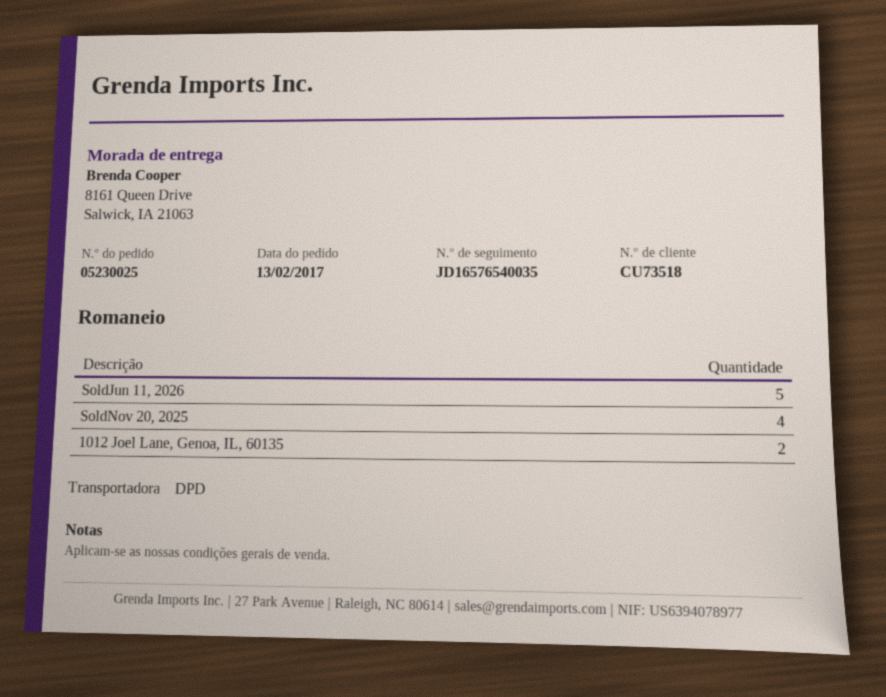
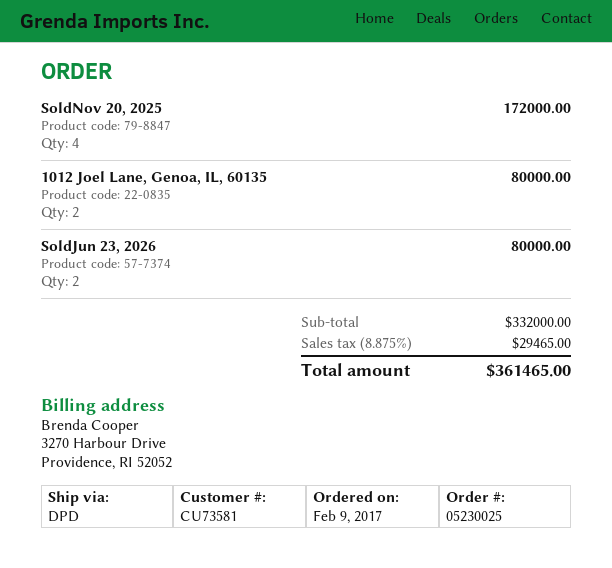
order date: 2017-02-13 -> 2017-02-09
customer number: CU73518 -> CU73581
SoldJun 11, 2026: 5 -> none
SoldJun 23, 2026: none -> 2

